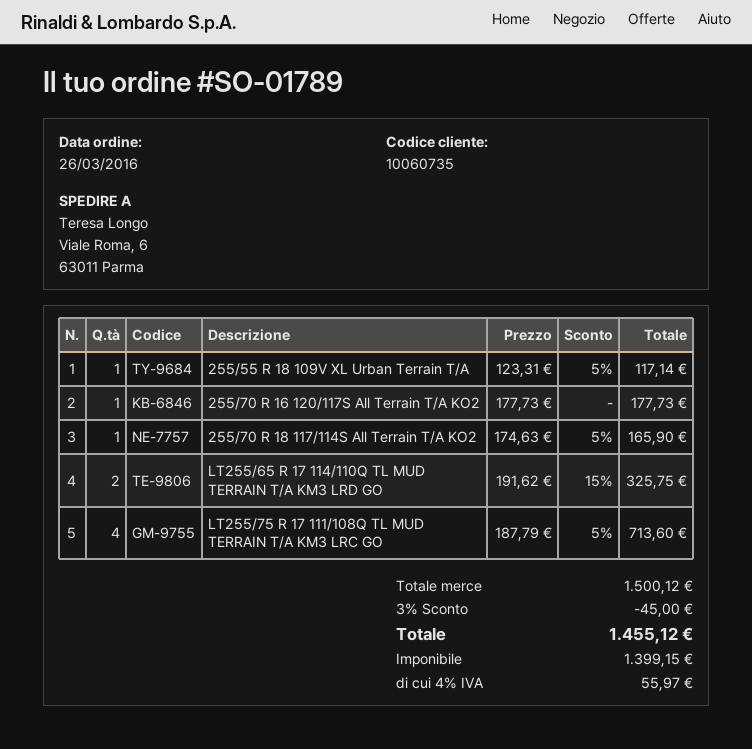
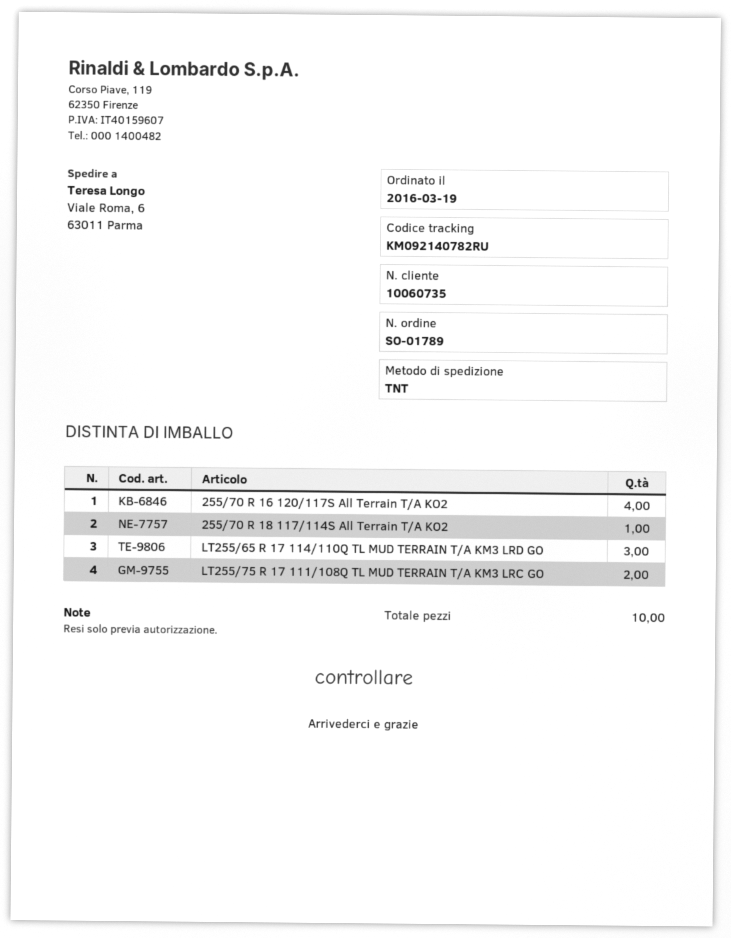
order date: 2016-03-26 -> 2016-03-19
255/55 R 18 109V XL Urban Terrain T/A: 1 -> none
255/70 R 16 120/117S All Terrain T/A KO2: 1 -> 4
LT255/65 R 17 114/110Q TL MUD TERRAIN T/A KM3 LRD GO: 2 -> 3
LT255/75 R 17 111/108Q TL MUD TERRAIN T/A KM3 LRC GO: 4 -> 2

